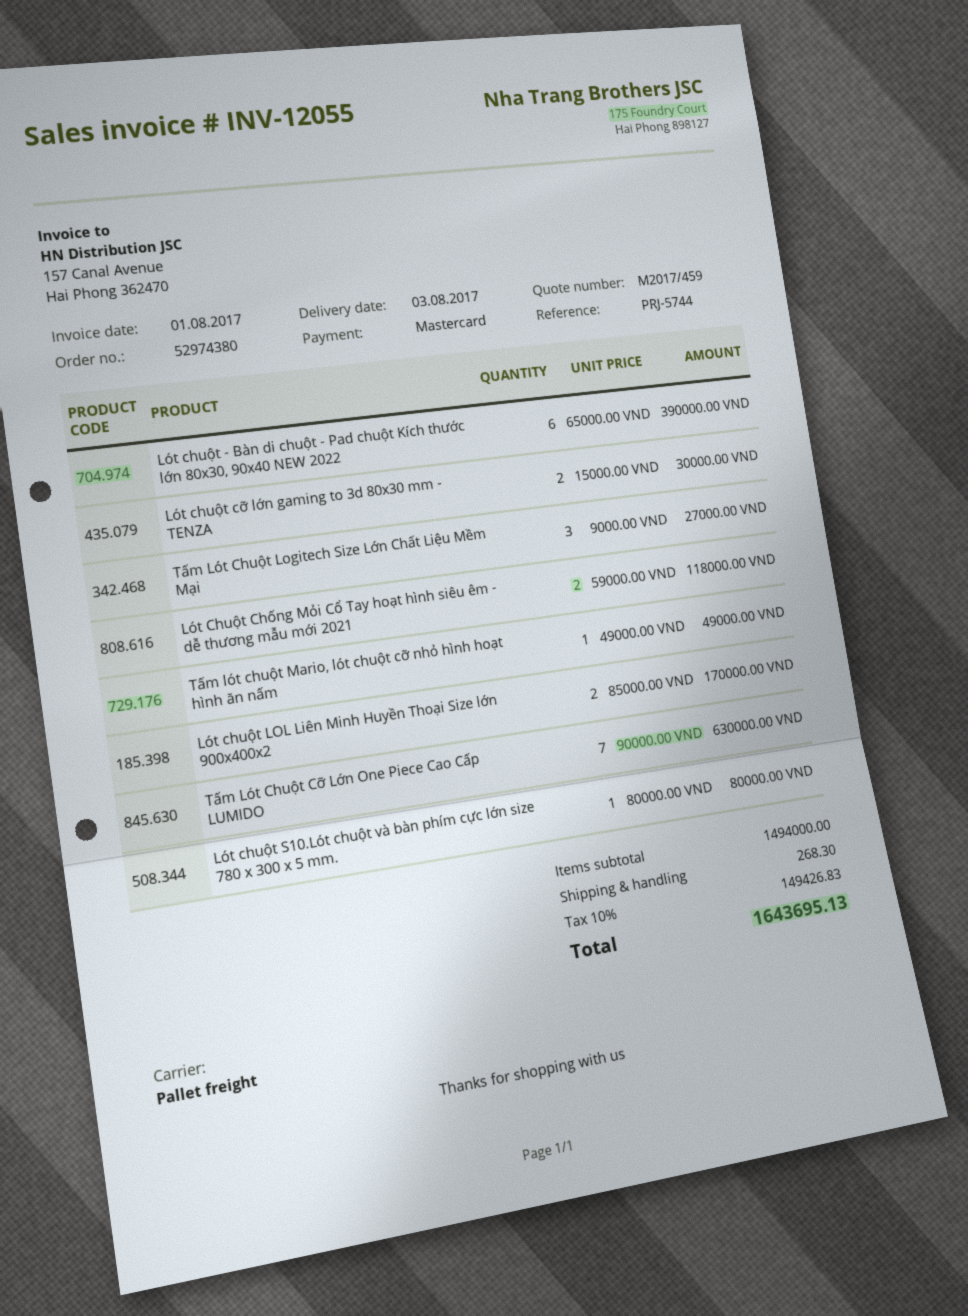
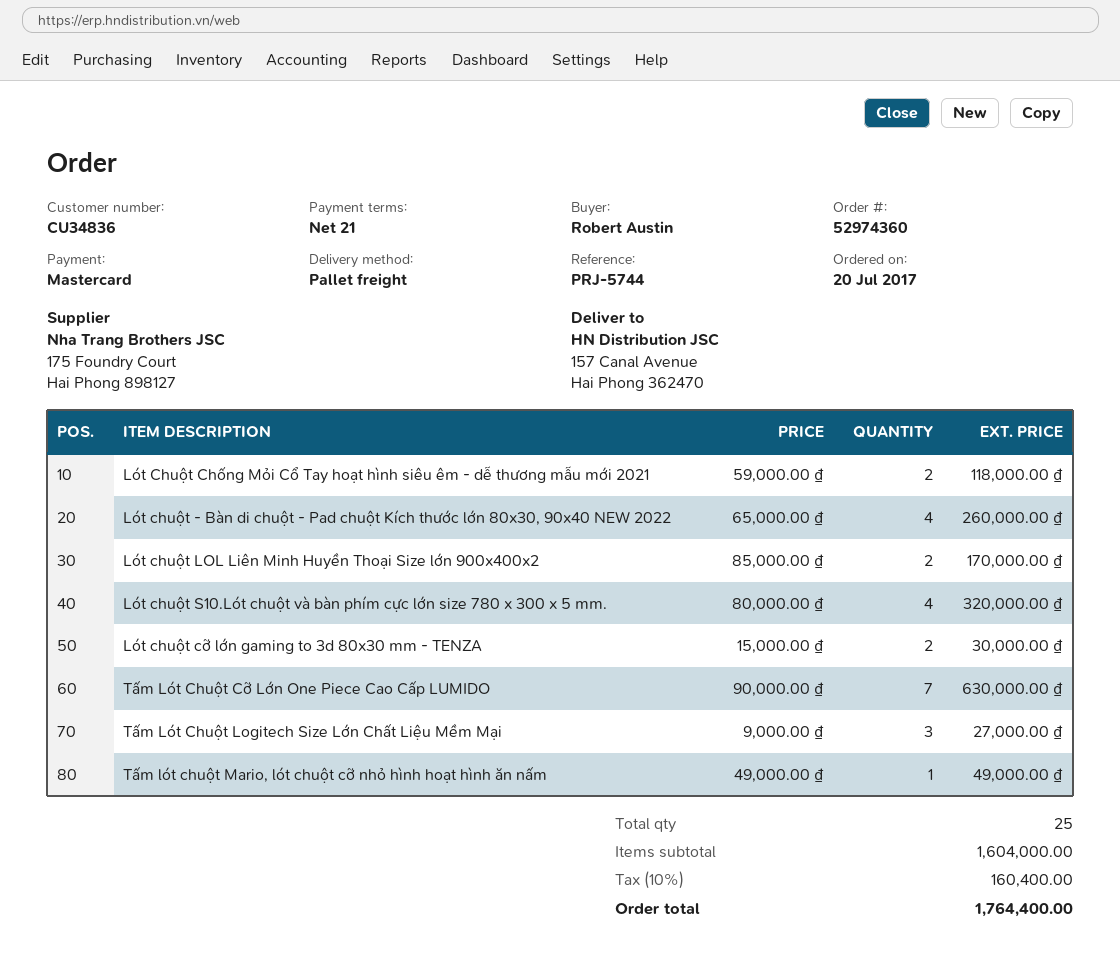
order number: 52974380 -> 52974360
Lót chuột - Bàn di chuột - Pad chuột Kích thước lớn 80x30, 90x40 NEW 2022: 6 x 65000.00 = 390000.00 -> 4 x 65000.00 = 260000.00
Lót chuột S10.Lót chuột và bàn phím cực lớn size 780 x 300 x 5 mm.: 1 x 80000.00 = 80000.00 -> 4 x 80000.00 = 320000.00
subtotal: 1494000.00 -> 1604000.00
shipping: 268.30 -> none
tax: 10% = 149426.83 -> 10% = 160400.00
total: 1643695.13 -> 1764400.00

